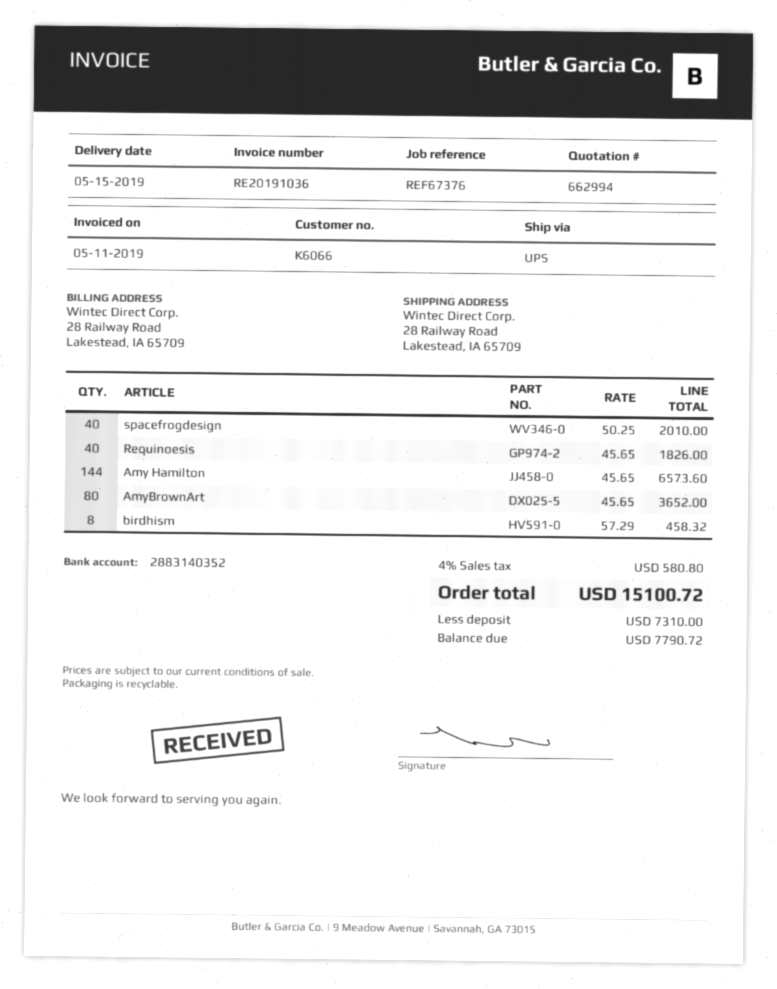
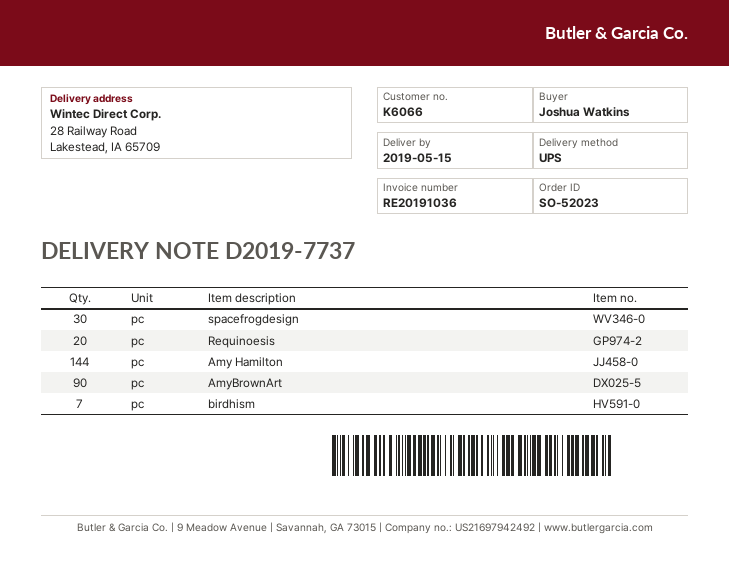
spacefrogdesign: 40 -> 30
Requinoesis: 40 -> 20
AmyBrownArt: 80 -> 90
birdhism: 8 -> 7

